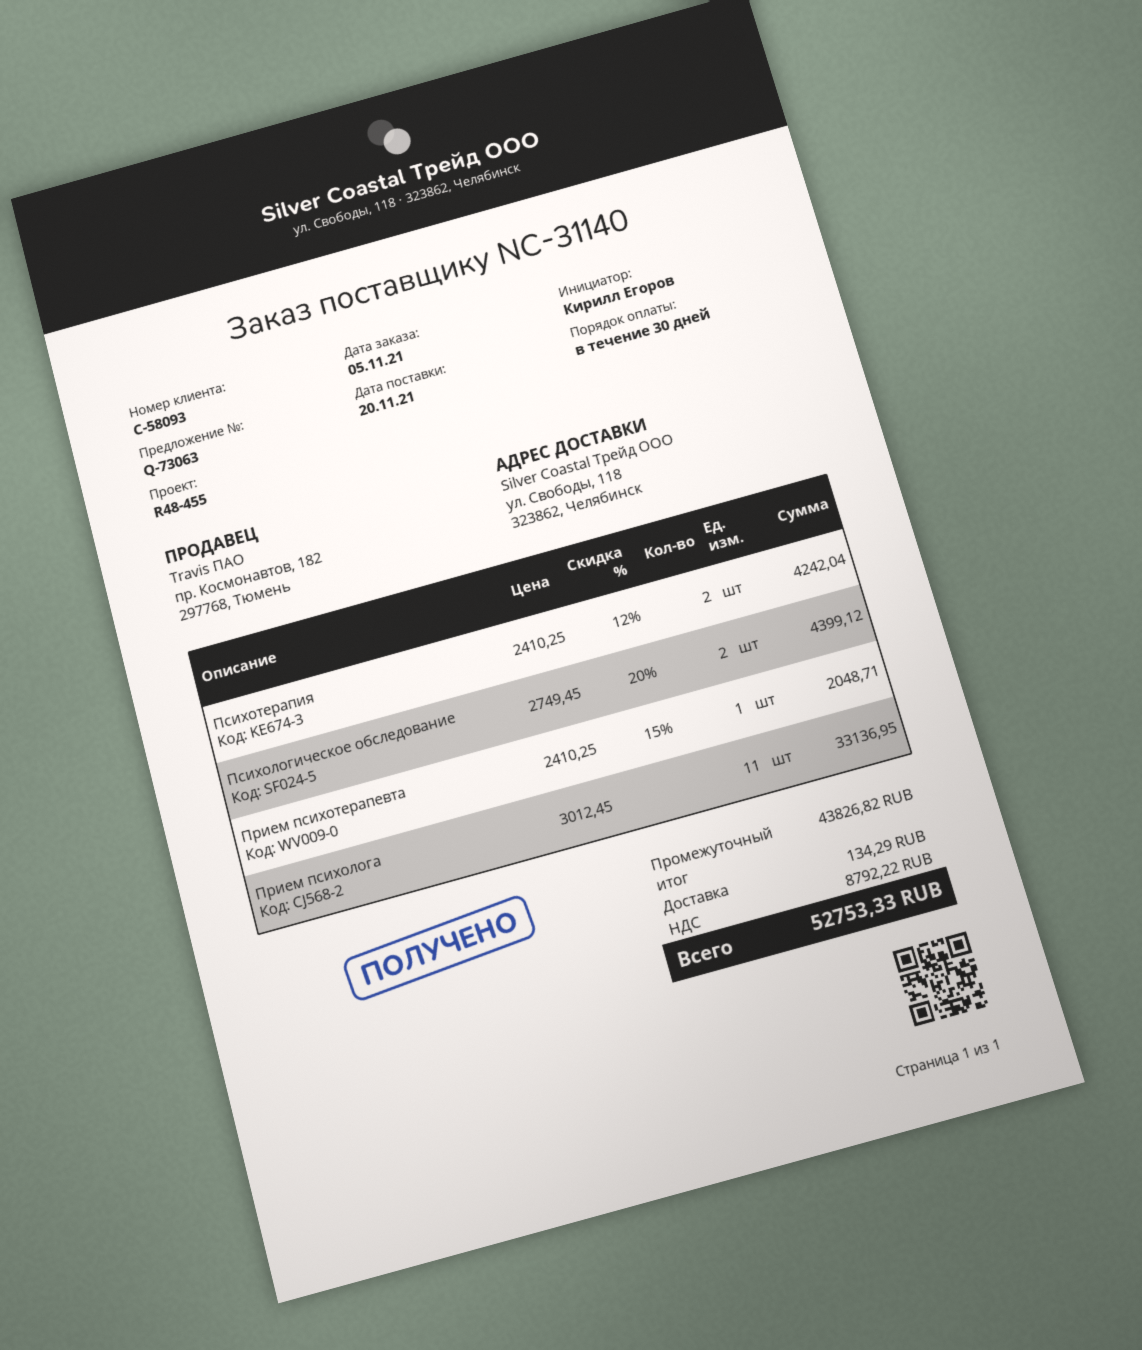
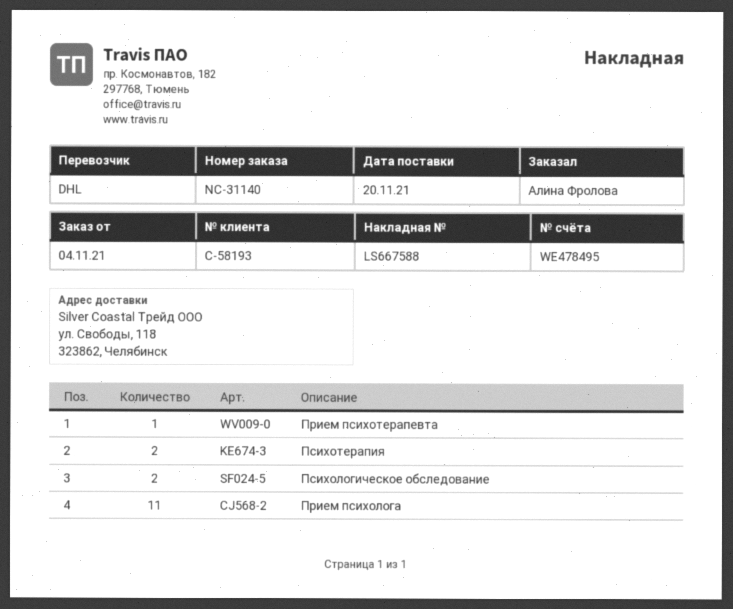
order date: 2021-11-05 -> 2021-11-04
customer number: C-58093 -> C-58193
ordered by: Кирилл Егоров -> Алина Фролова

